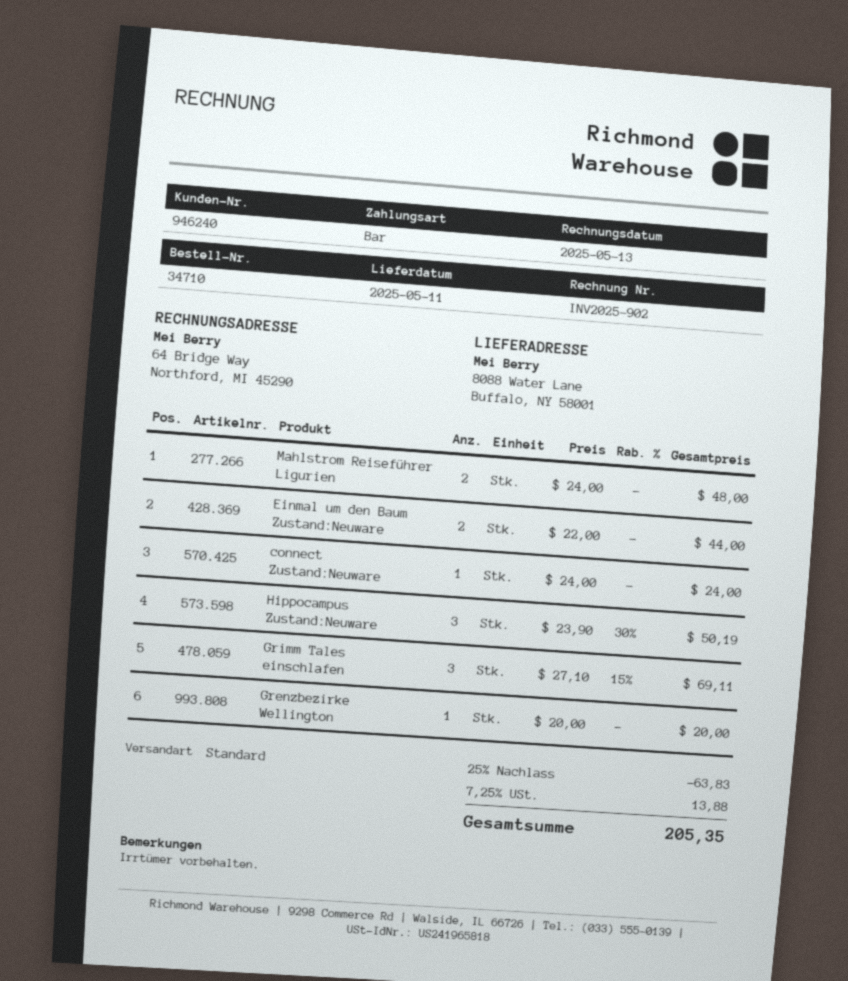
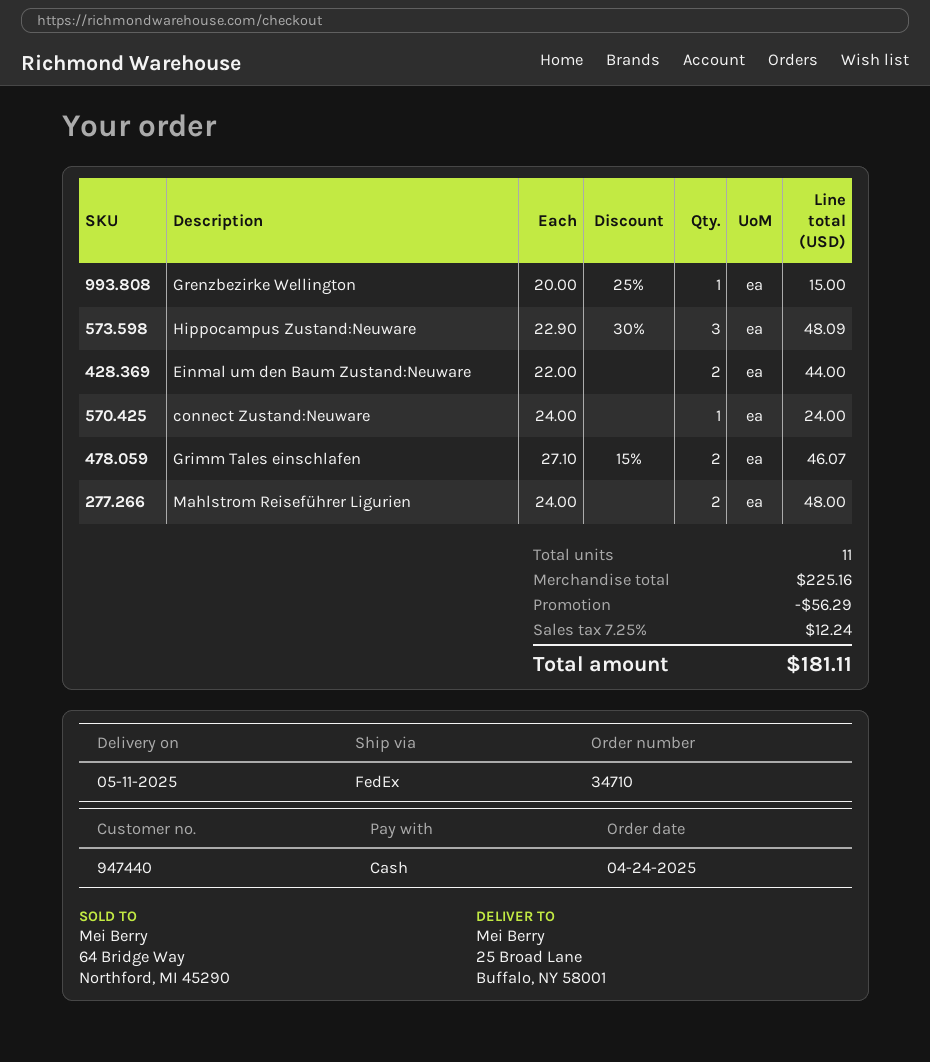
customer number: 946240 -> 947440
shipping method: standard -> FedEx
ship to: 8088 Water Lane, Buffalo, NY 58001 -> 25 Broad Lane, Buffalo, NY 58001
Hippocampus Zustand:Neuware: 3 x 23.90 - 30% = 50.19 -> 3 x 22.90 - 30% = 48.09
Grimm Tales einschlafen: 3 x 27.10 - 15% = 69.11 -> 2 x 27.10 - 15% = 46.07
Grenzbezirke Wellington: 1 x 20.00 = 20.00 -> 1 x 20.00 - 25% = 15.00
discount: 63.83 -> 56.29
tax: 7.25% = 13.88 -> 7.25% = 12.24
total: 205.35 -> 181.11

